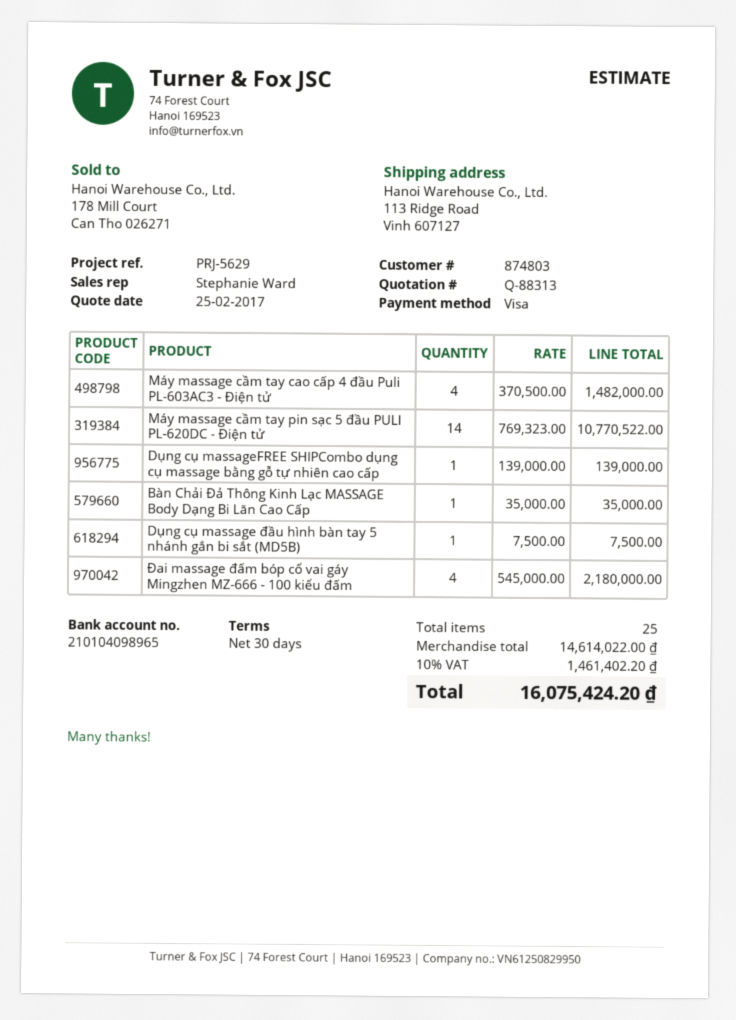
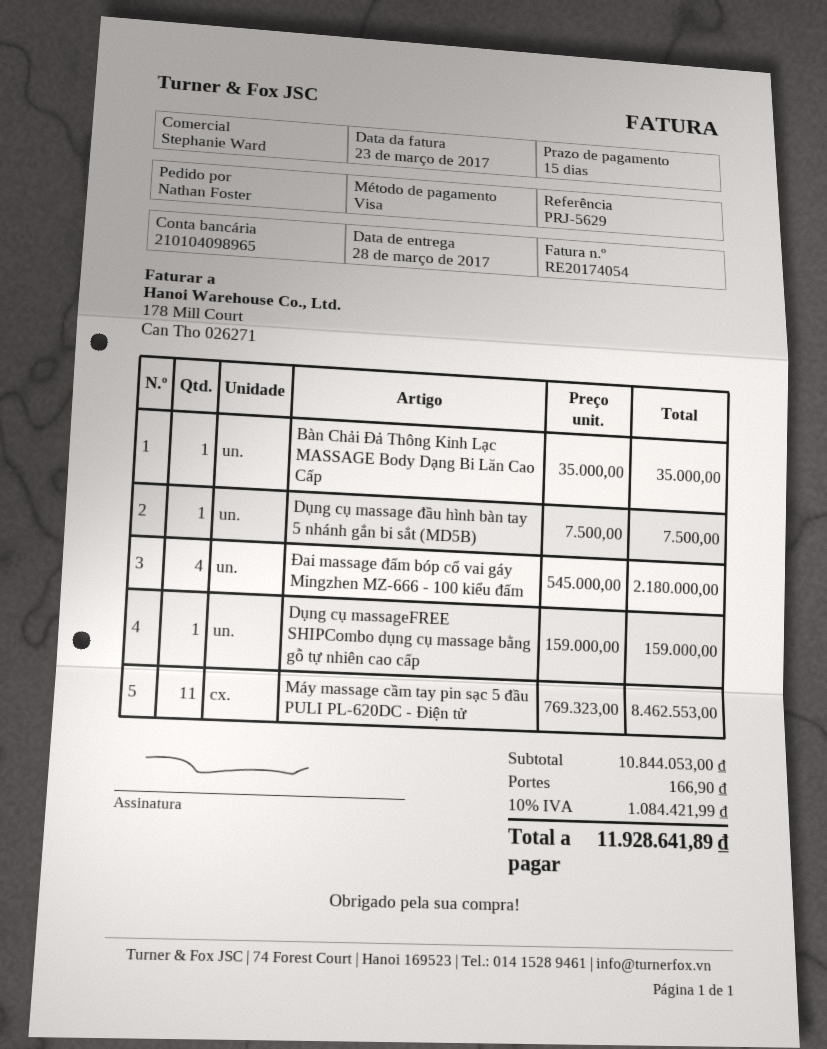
payment terms: 30 days -> 15 days
Máy massage cầm tay cao cấp 4 đầu Puli PL-603AC3 - Điện tử: 4 x 370500.00 = 1482000.00 -> none
Máy massage cầm tay pin sạc 5 đầu PULI PL-620DC - Điện tử: 14 x 769323.00 = 10770522.00 -> 11 x 769323.00 = 8462553.00
Dụng cụ massageFREE SHIPCombo dụng cụ massage bằng gỗ tự nhiên cao cấp: 1 x 139000.00 = 139000.00 -> 1 x 159000.00 = 159000.00
subtotal: 14614022.00 -> 10844053.00
shipping: none -> 166.90
tax: 10% = 1461402.20 -> 10% = 1084421.99
total: 16075424.20 -> 11928641.89

